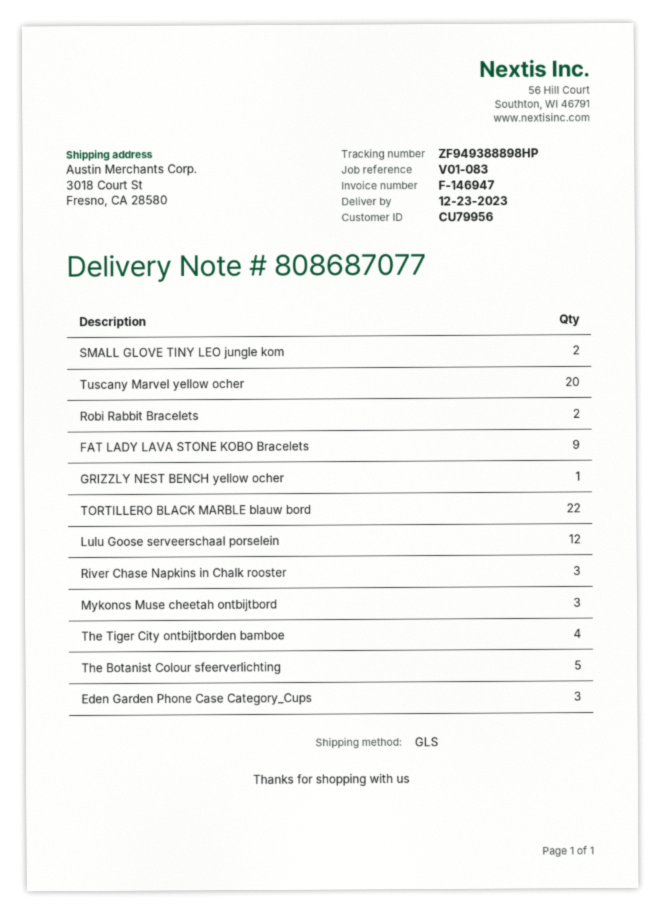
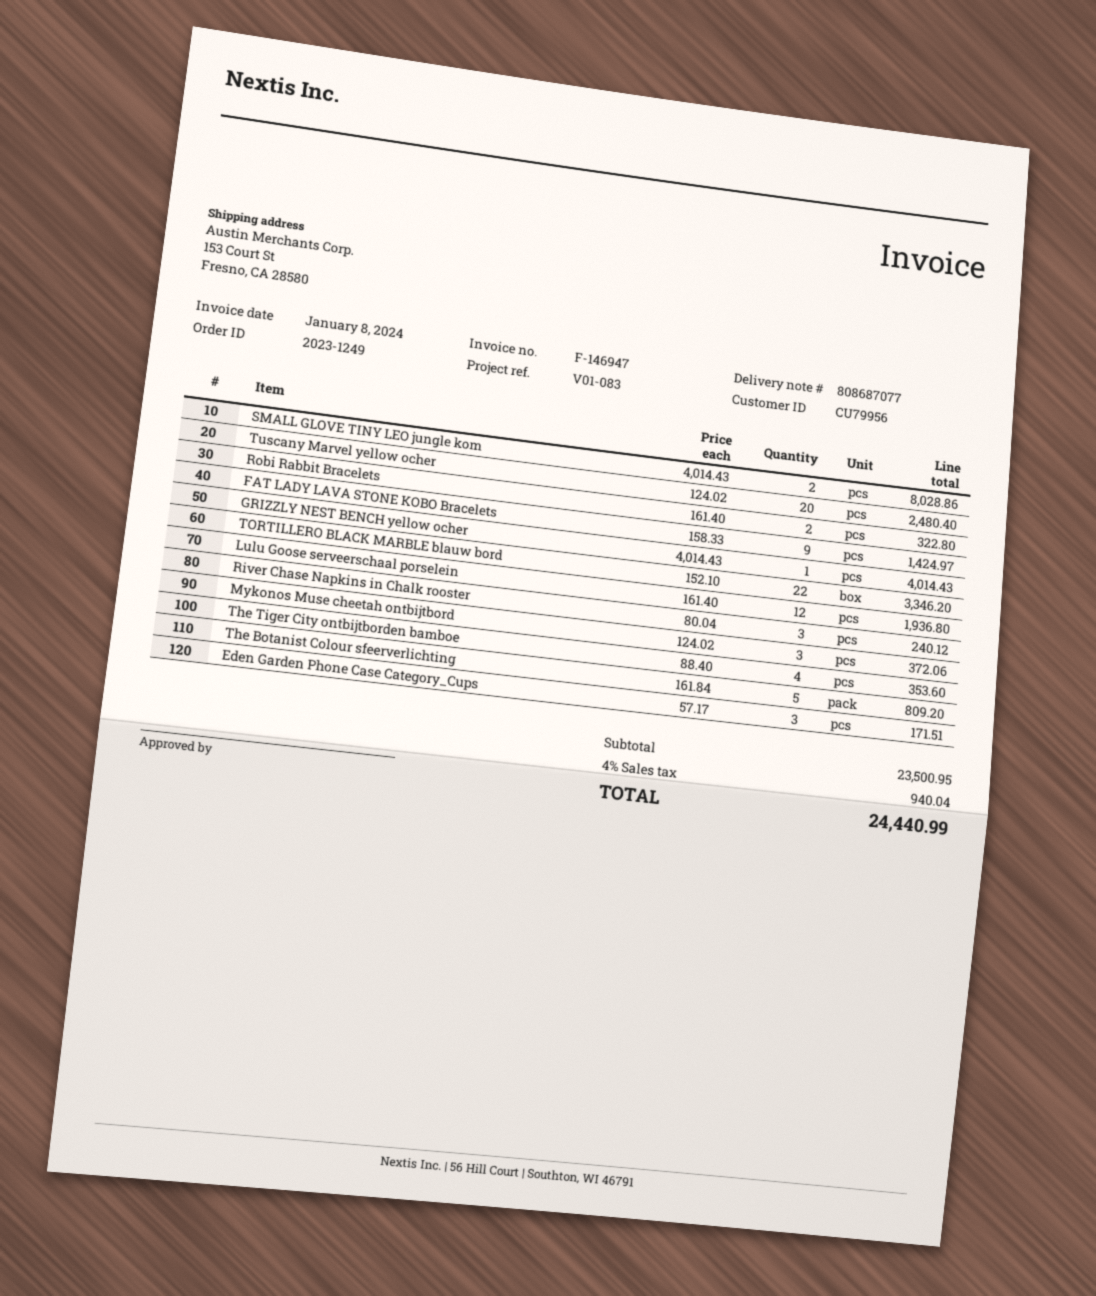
ship to: 3018 Court St, Fresno, CA 28580 -> 153 Court St, Fresno, CA 28580

